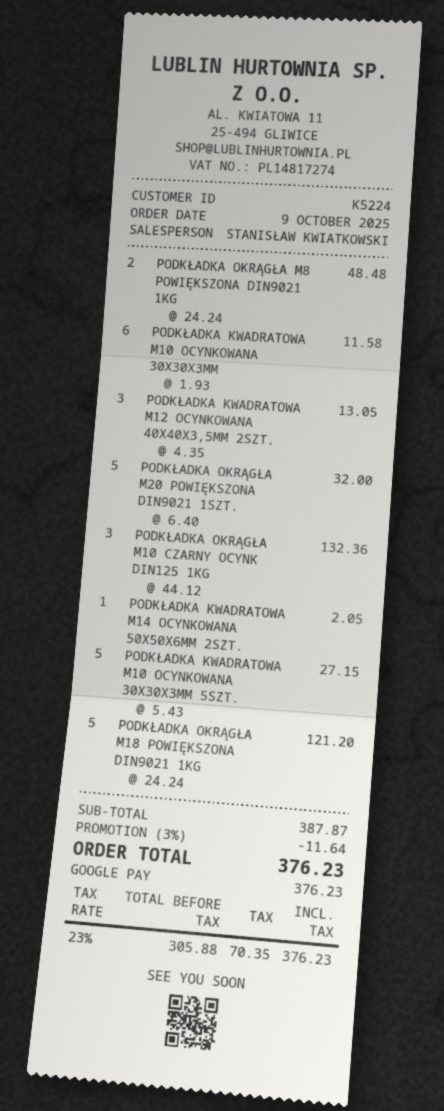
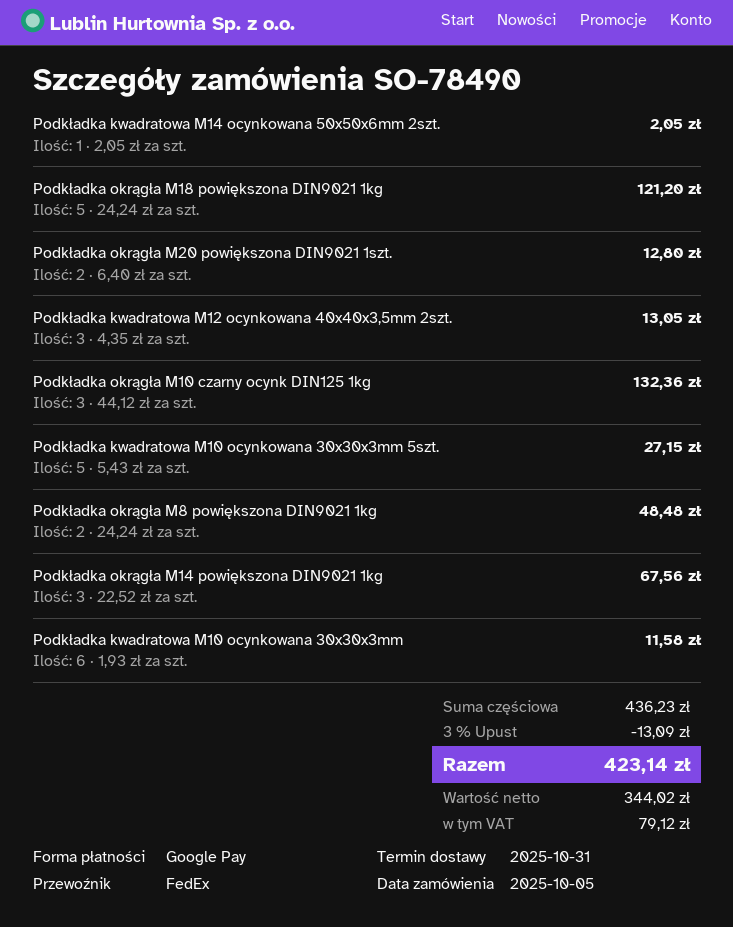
order date: 2025-10-09 -> 2025-10-05
PODKŁADKA OKRĄGŁA M20 POWIĘKSZONA DIN9021 1SZT.: 5 x 6.40 = 32.00 -> 2 x 6.40 = 12.80
Podkładka okrągła M14 powiększona DIN9021 1kg: none -> 3 x 22.52 = 67.56
subtotal: 387.87 -> 436.23
discount: 3% = 11.64 -> 3% = 13.09
net: 305.88 -> 344.02
tax: 70.35 -> 79.12
total: 376.23 -> 423.14

